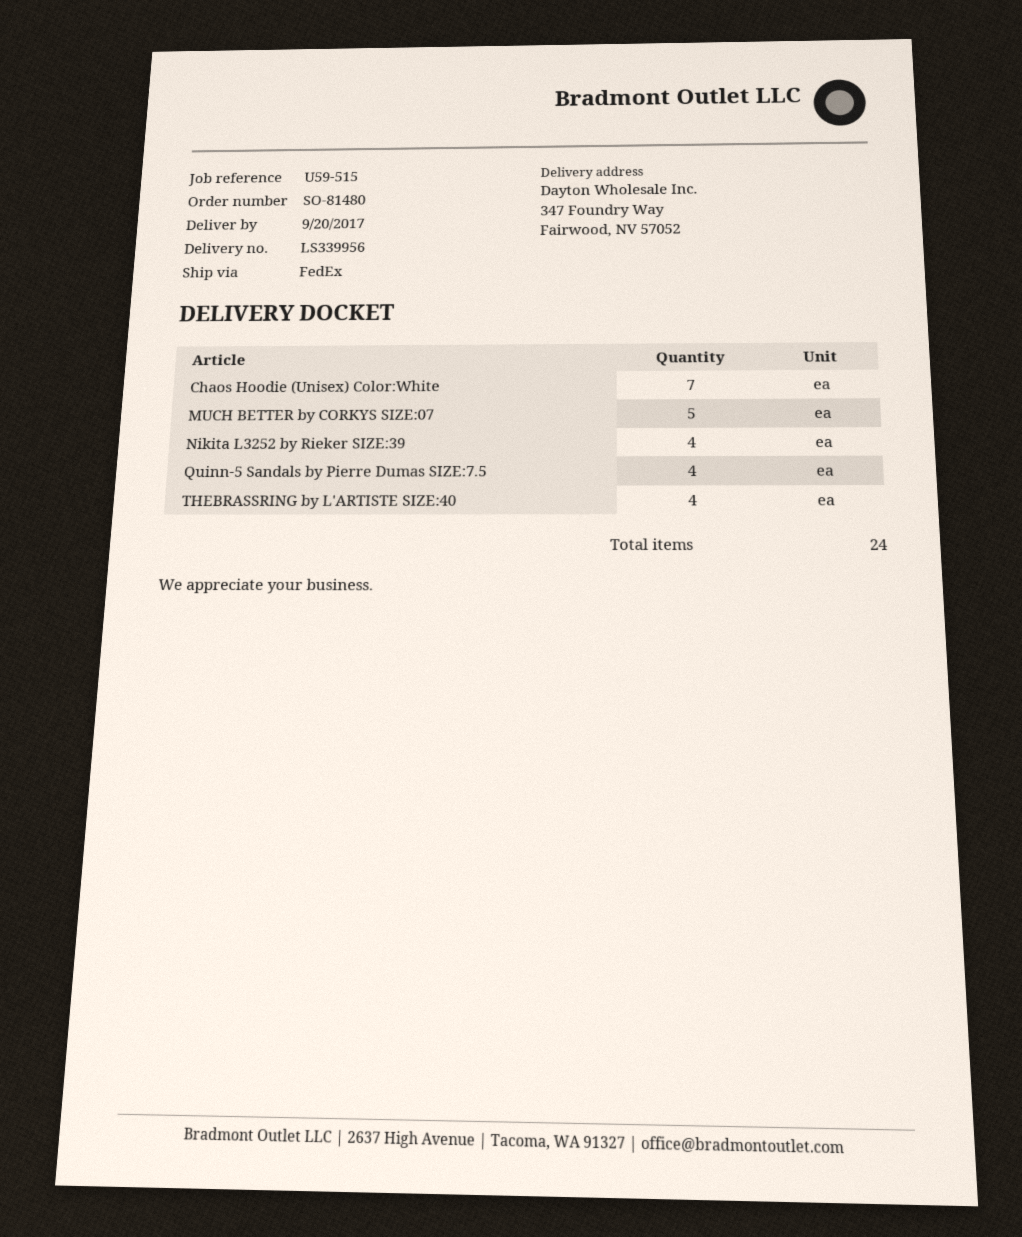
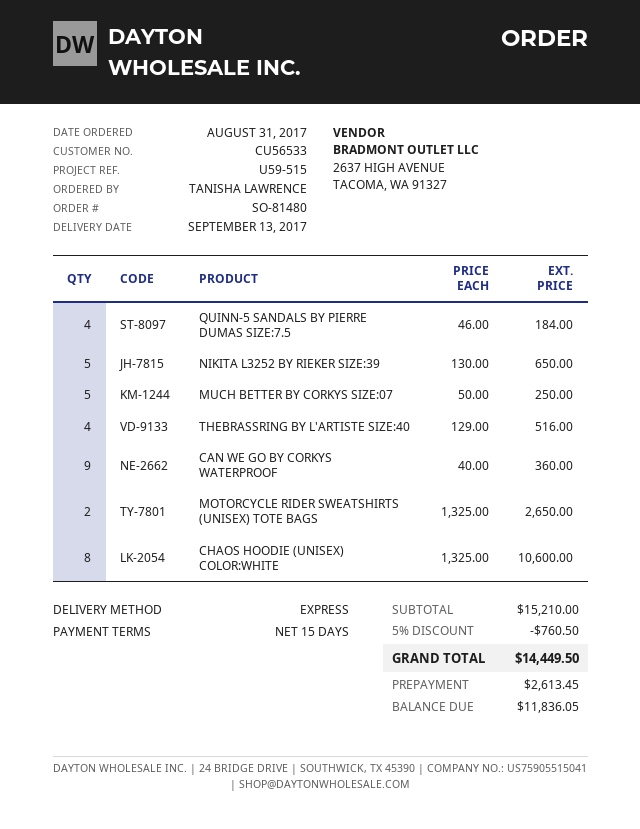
delivery date: 2017-09-20 -> 2017-09-13
shipping method: FedEx -> express
Chaos Hoodie (Unisex) Color:White: 7 -> 8
Nikita L3252 by Rieker SIZE:39: 4 -> 5
CAN WE GO BY CORKYS WATERPROOF: none -> 9
MOTORCYCLE RIDER SWEATSHIRTS (UNISEX) TOTE BAGS: none -> 2

